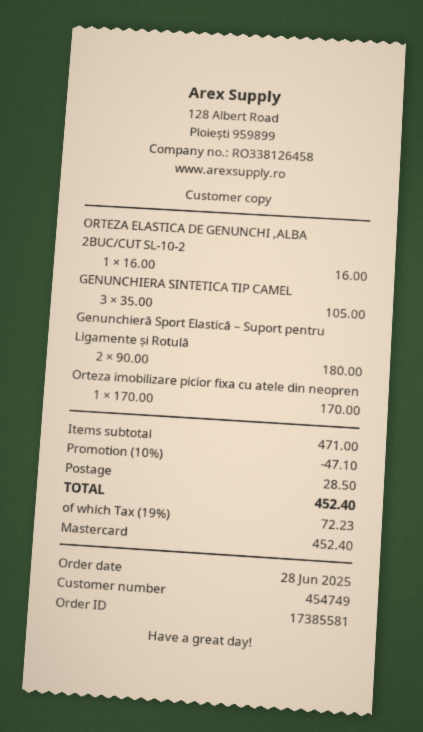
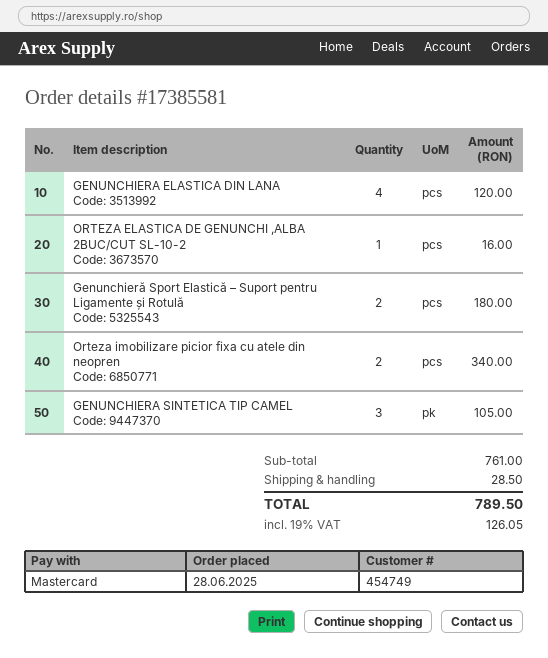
Orteza imobilizare picior fixa cu atele din neopren: 1 for 170.00 -> 2 for 340.00
GENUNCHIERA ELASTICA DIN LANA: none -> 4 for 120.00
subtotal: 471.00 -> 761.00
discount: 10% = 47.10 -> none
tax: 19% = 72.23 -> 19% = 126.05
total: 452.40 -> 789.50

